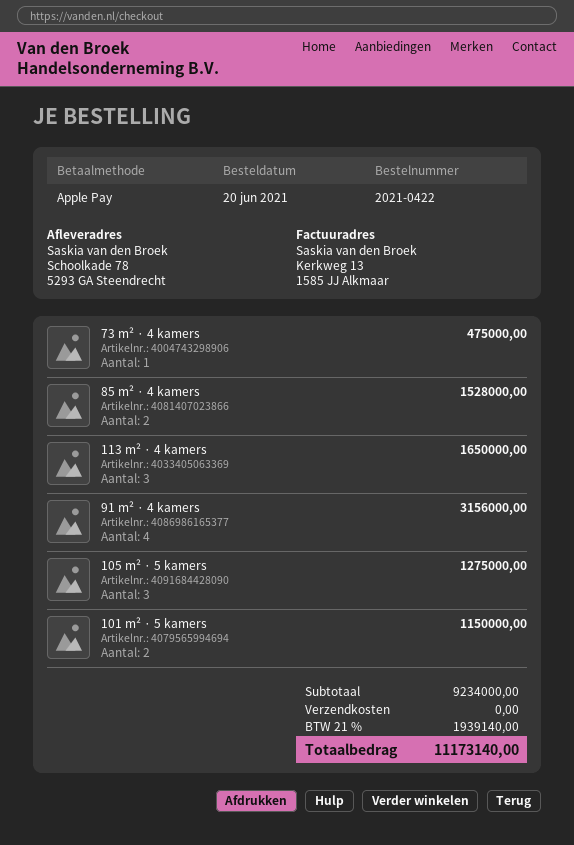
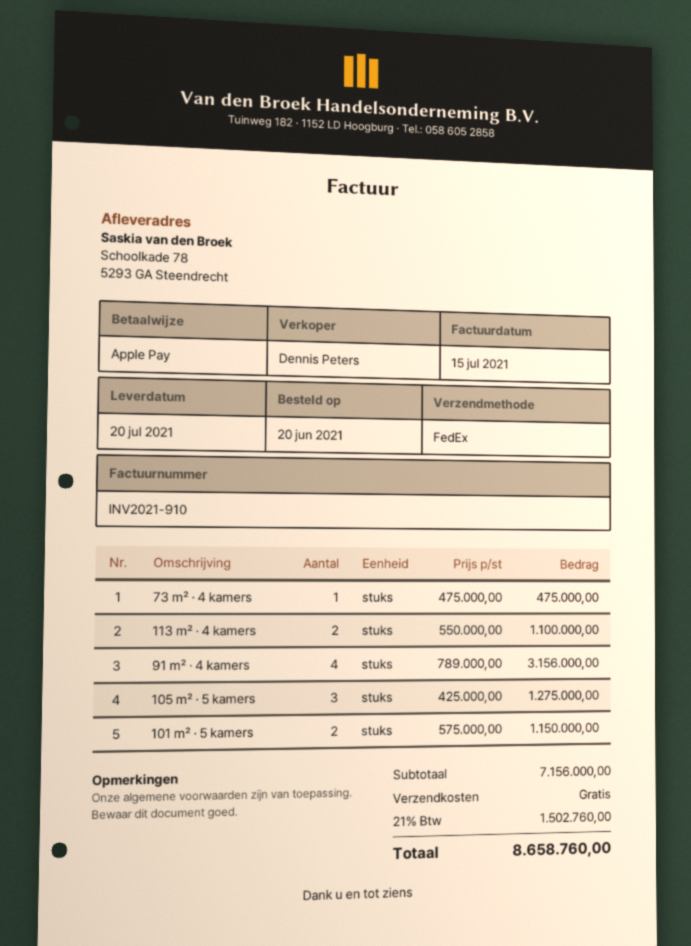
85 m² · 4 kamers: 2 for 1528000.00 -> none
113 m² · 4 kamers: 3 for 1650000.00 -> 2 for 1100000.00
subtotal: 9234000.00 -> 7156000.00
tax: 21% = 1939140.00 -> 21% = 1502760.00
total: 11173140.00 -> 8658760.00

